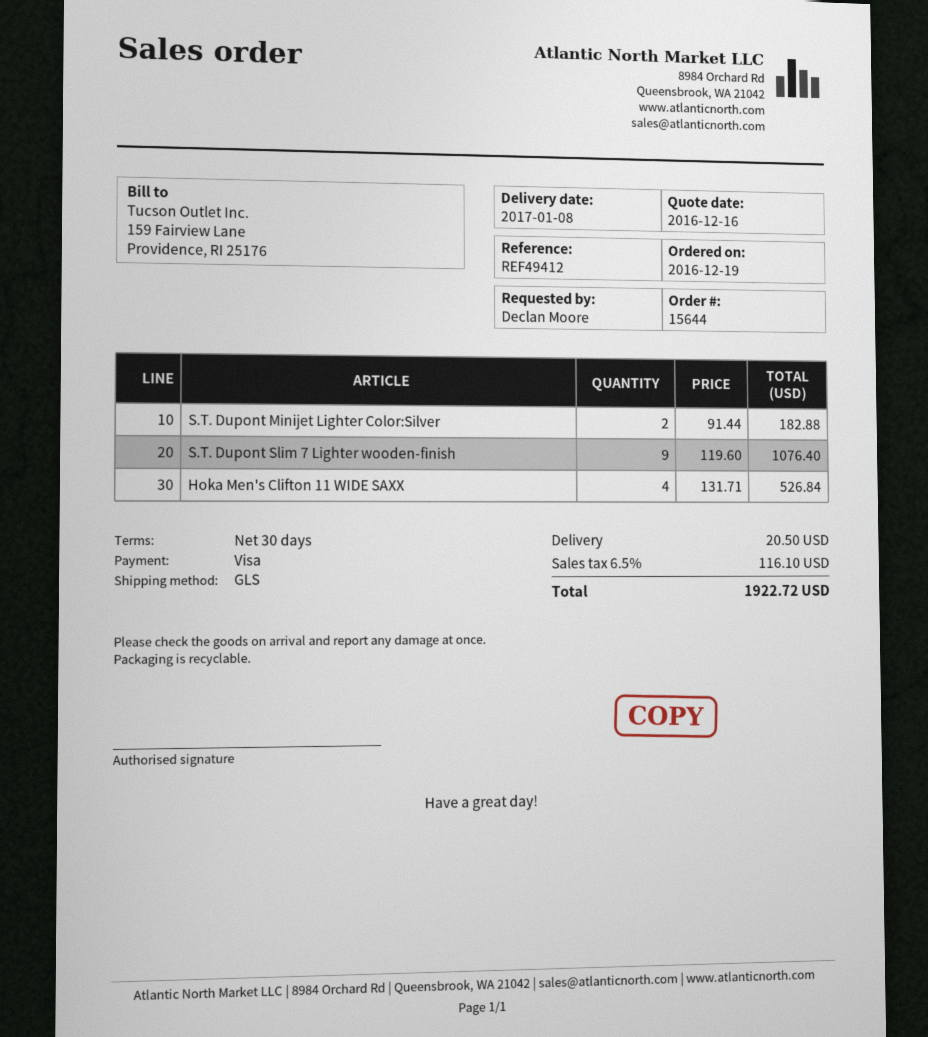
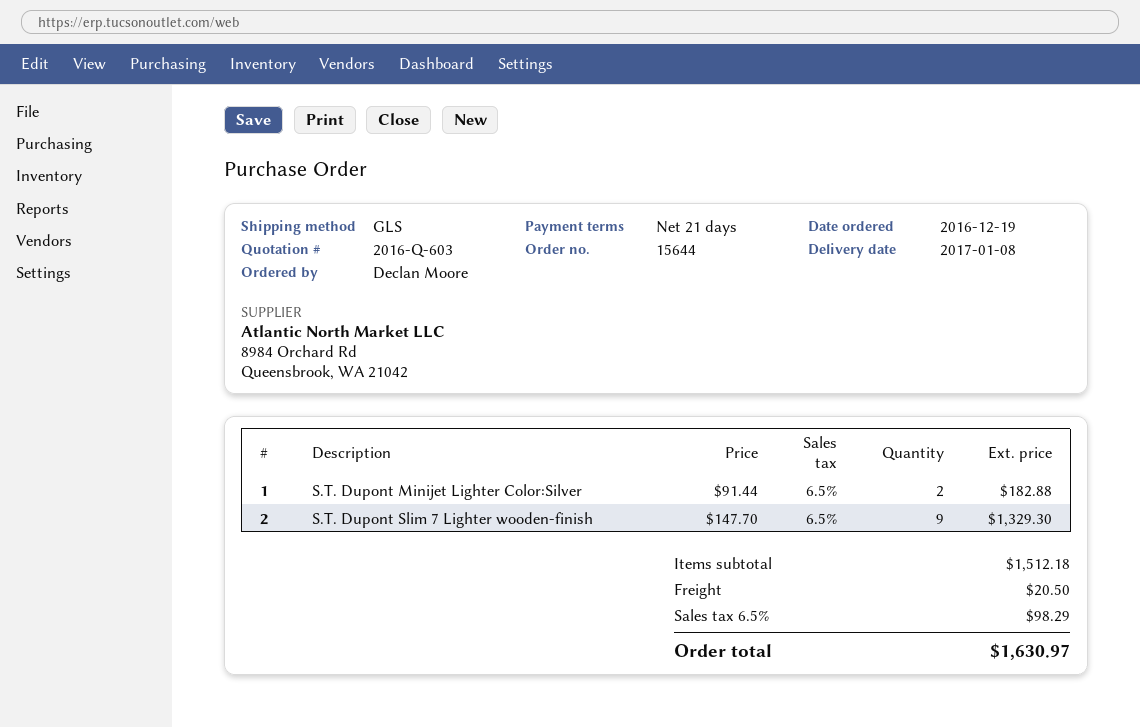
payment terms: 30 days -> 21 days
S.T. Dupont Slim 7 Lighter wooden-finish: 9 x 119.60 = 1076.40 -> 9 x 147.70 = 1329.30
Hoka Men's Clifton 11 WIDE SAXX: 4 x 131.71 = 526.84 -> none
tax: 6.5% = 116.10 -> 6.5% = 98.29
total: 1922.72 -> 1630.97

